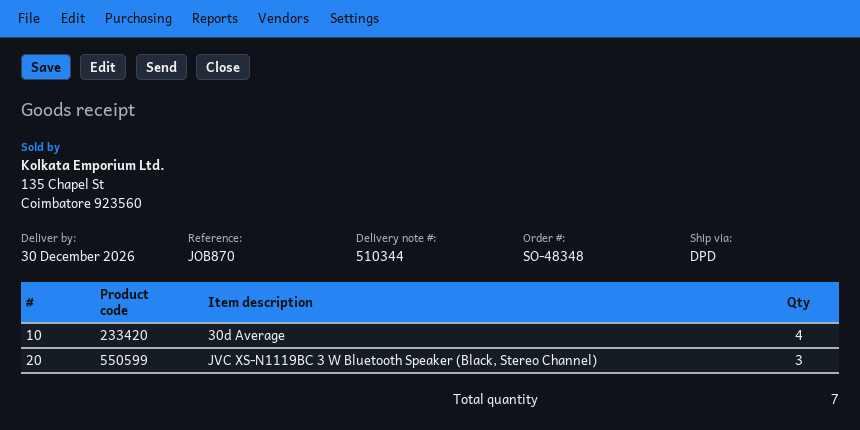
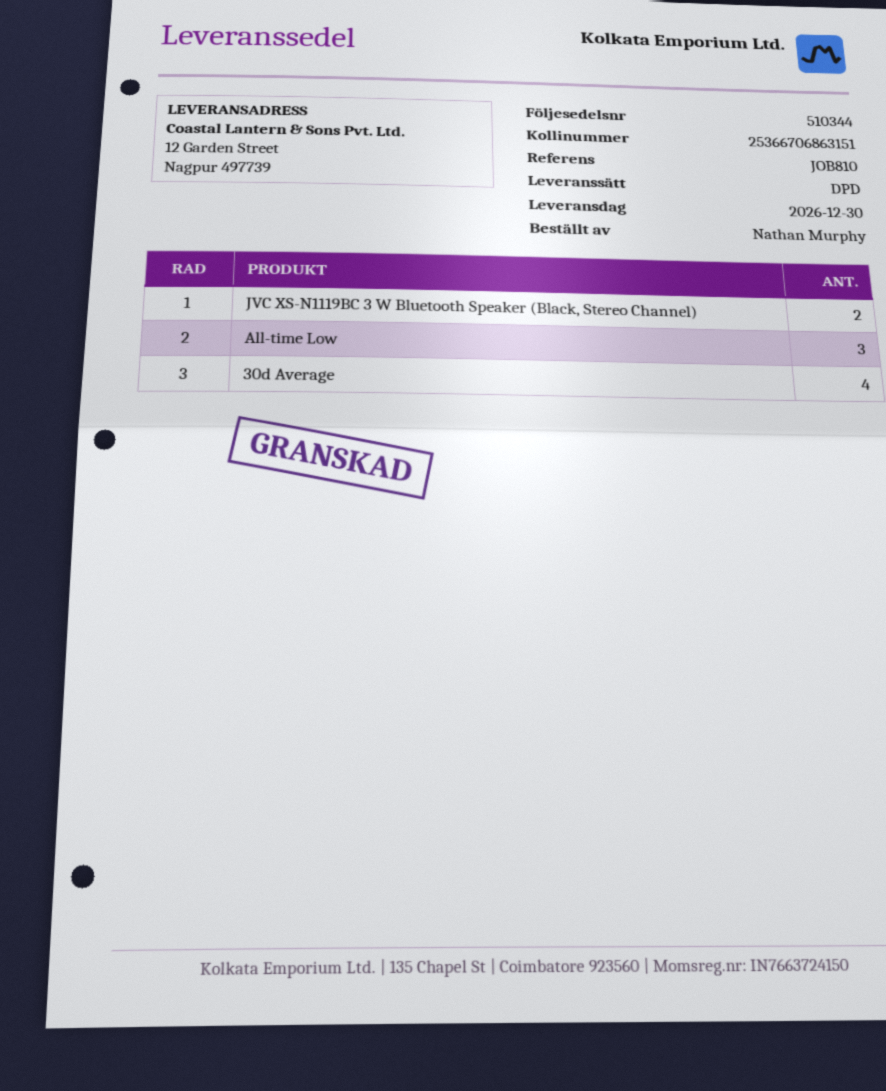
reference: JOB870 -> JOB810
JVC XS-N1119BC 3 W Bluetooth Speaker (Black, Stereo Channel): 3 -> 2
All-time Low: none -> 3

